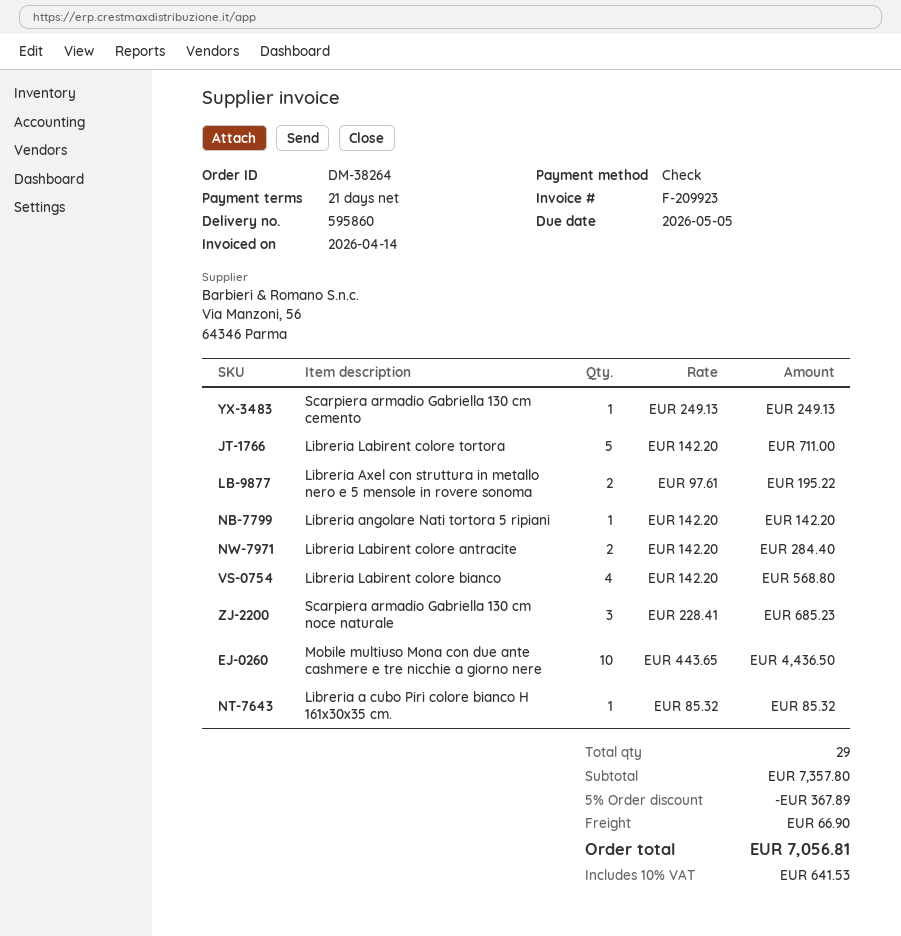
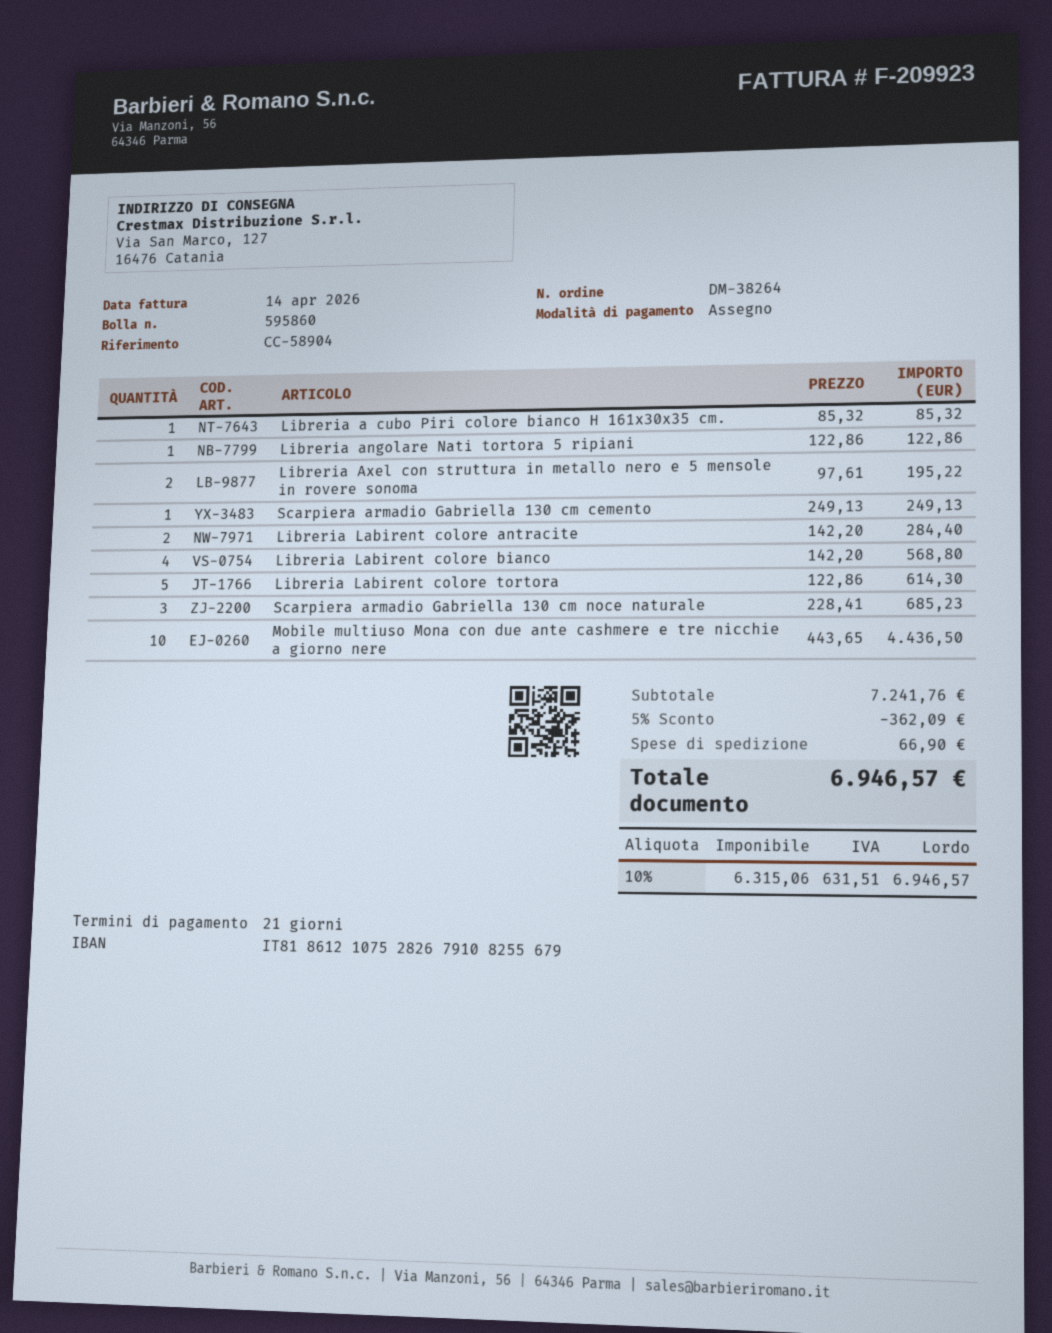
Libreria Labirent colore tortora: 5 x 142.20 = 711.00 -> 5 x 122.86 = 614.30
Libreria angolare Nati tortora 5 ripiani: 1 x 142.20 = 142.20 -> 1 x 122.86 = 122.86
subtotal: 7357.80 -> 7241.76
discount: 5% = 367.89 -> 5% = 362.09
tax: 10% = 641.53 -> 10% = 631.51
total: 7056.81 -> 6946.57

